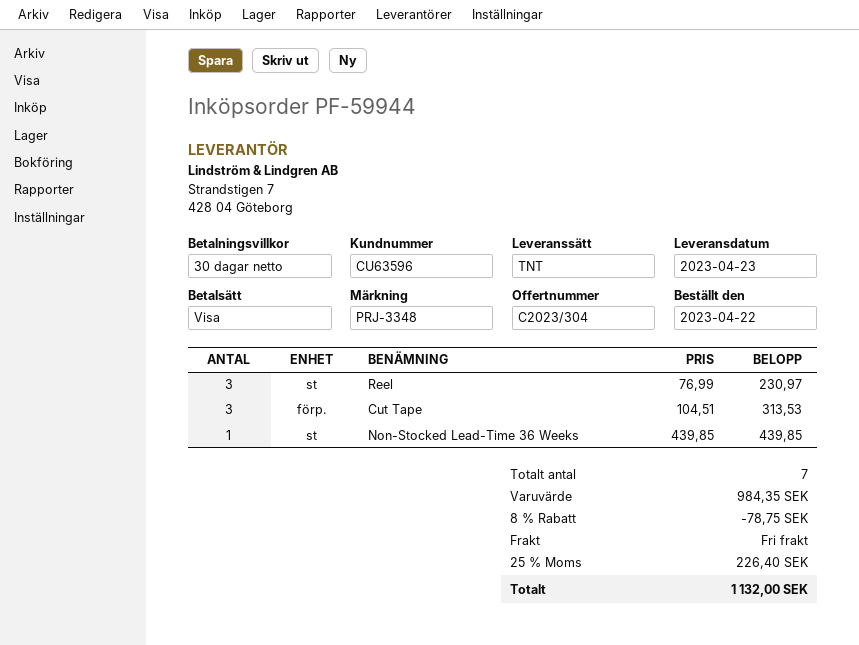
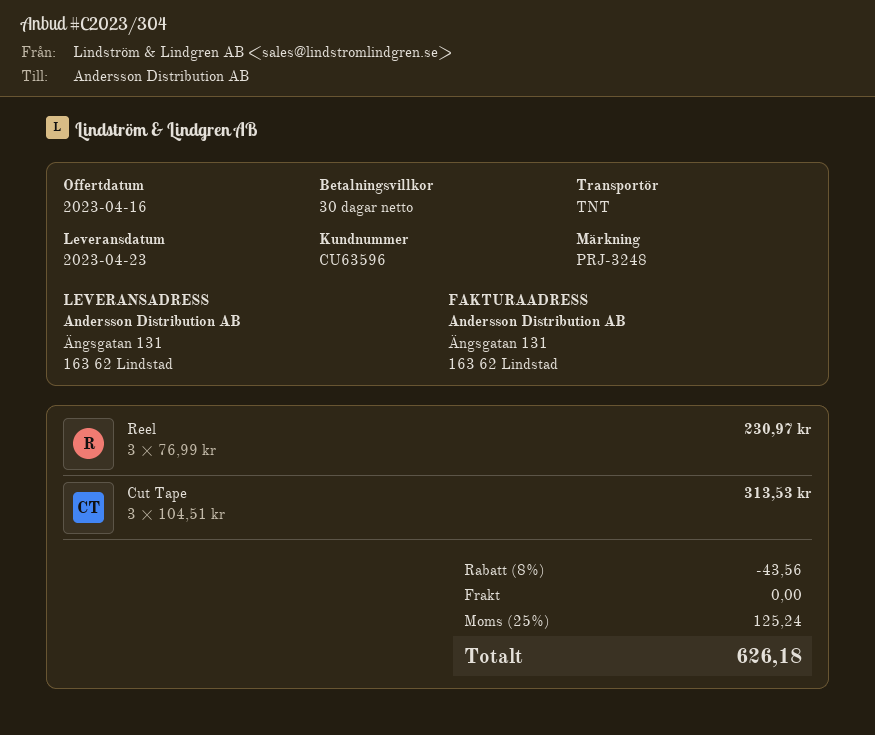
reference: PRJ-3348 -> PRJ-3248
Non-Stocked Lead-Time 36 Weeks: 1 x 439.85 = 439.85 -> none
discount: 8% = 78.75 -> 8% = 43.56
tax: 25% = 226.40 -> 25% = 125.24
total: 1132.00 -> 626.18

